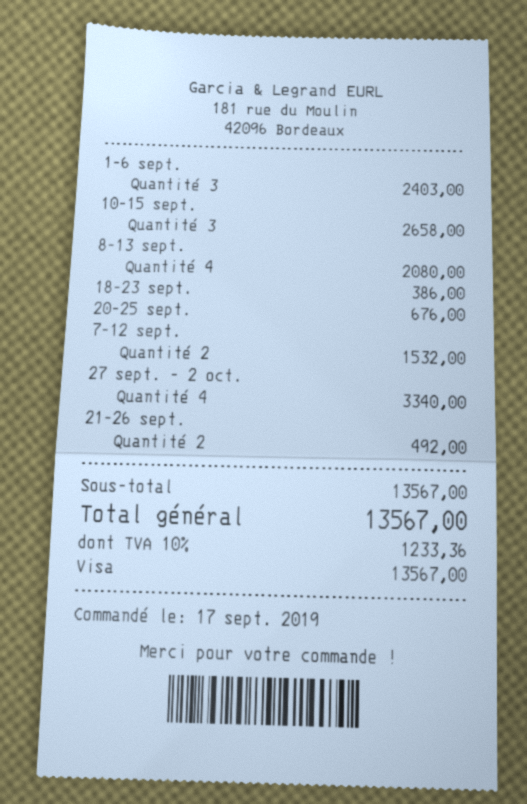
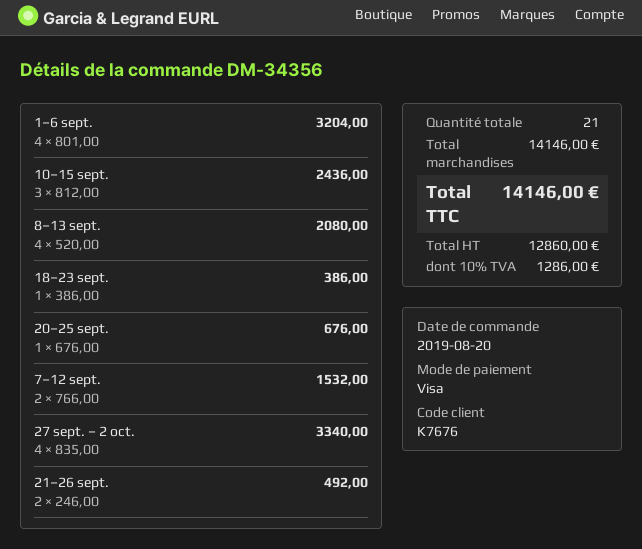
order date: 2019-09-17 -> 2019-08-20
1–6 sept.: 3 for 2403.00 -> 4 for 3204.00
10–15 sept.: 3 for 2658.00 -> 3 for 2436.00
subtotal: 13567.00 -> 14146.00
tax: 10% = 1233.36 -> 10% = 1286.00
total: 13567.00 -> 14146.00

